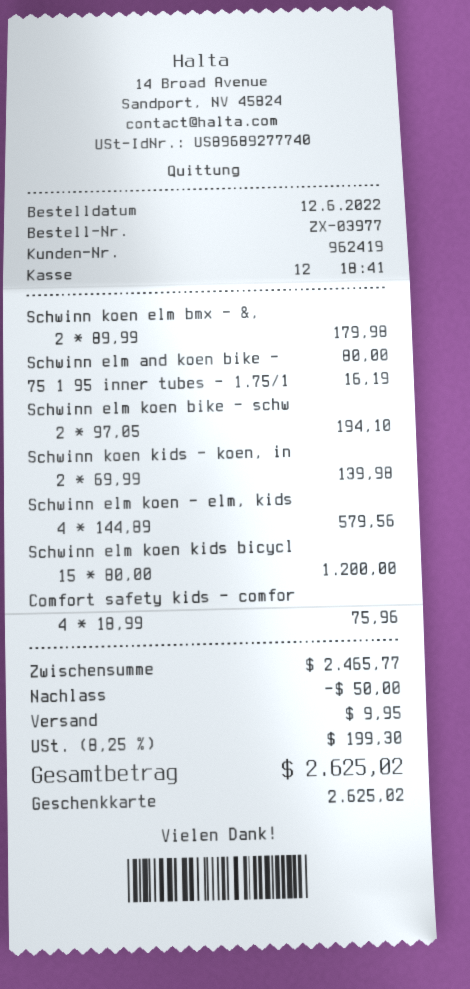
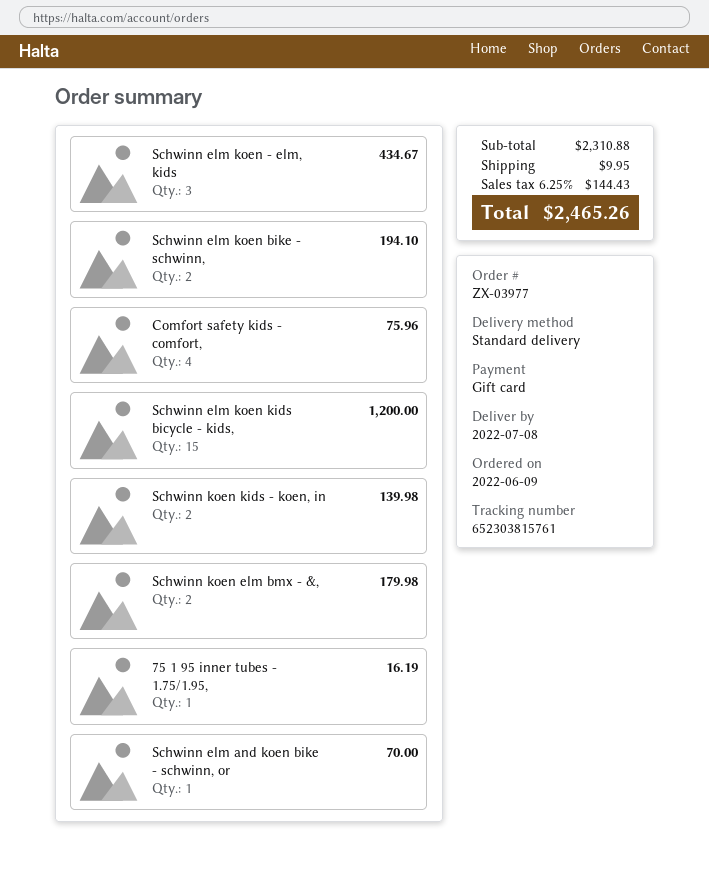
order date: 2022-06-12 -> 2022-06-09
Schwinn elm and koen bike -: 1 for 80.00 -> 1 for 70.00
Schwinn elm koen - elm, kids: 4 for 579.56 -> 3 for 434.67
subtotal: 2465.77 -> 2310.88
discount: 50.00 -> none
tax: 8.25% = 199.30 -> 6.25% = 144.43
total: 2625.02 -> 2465.26

